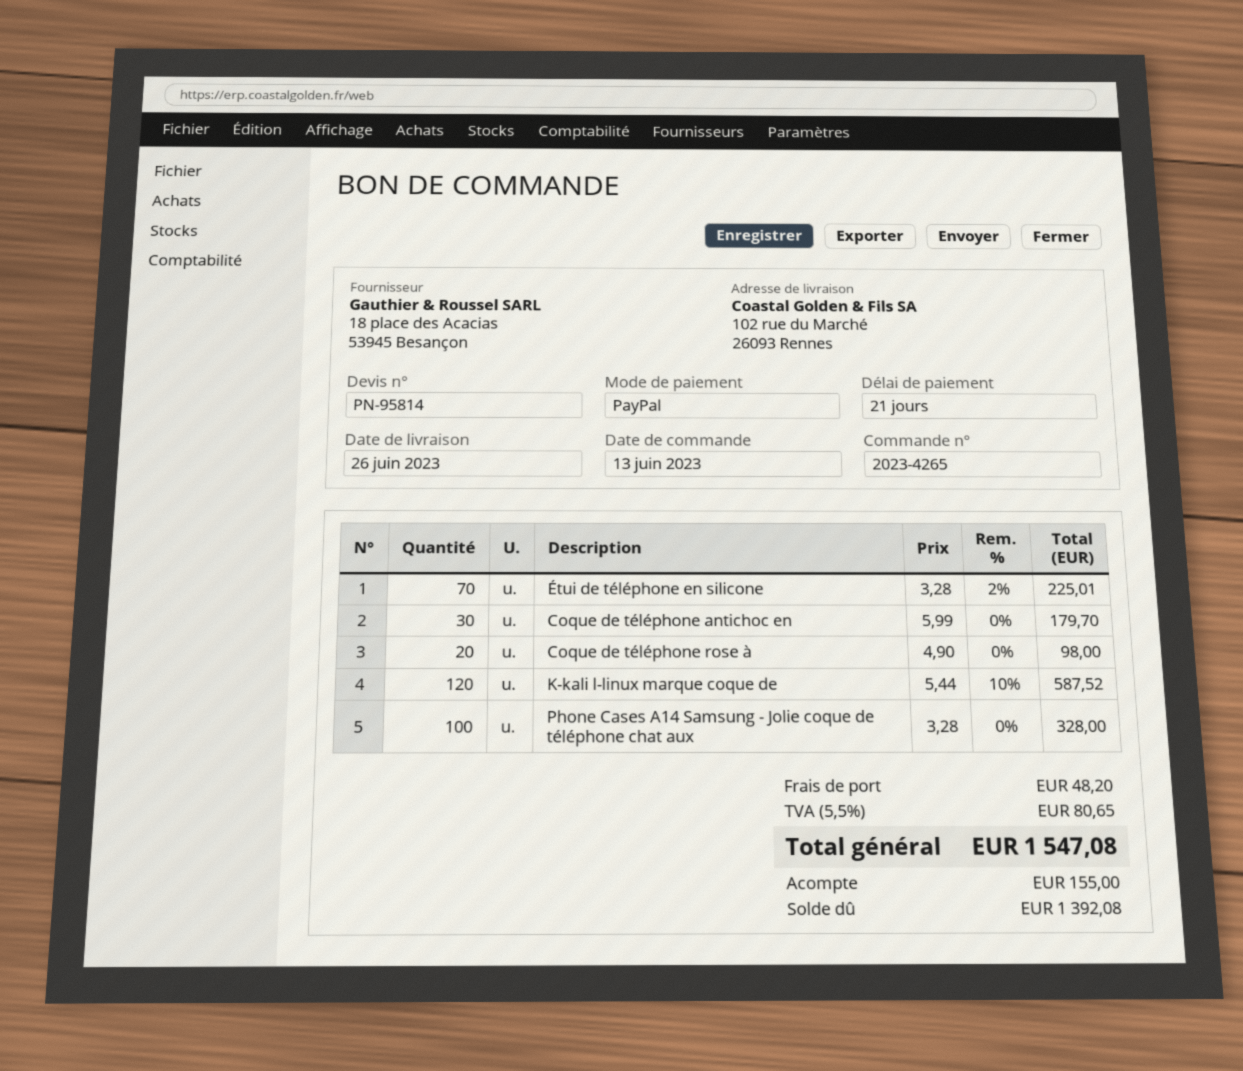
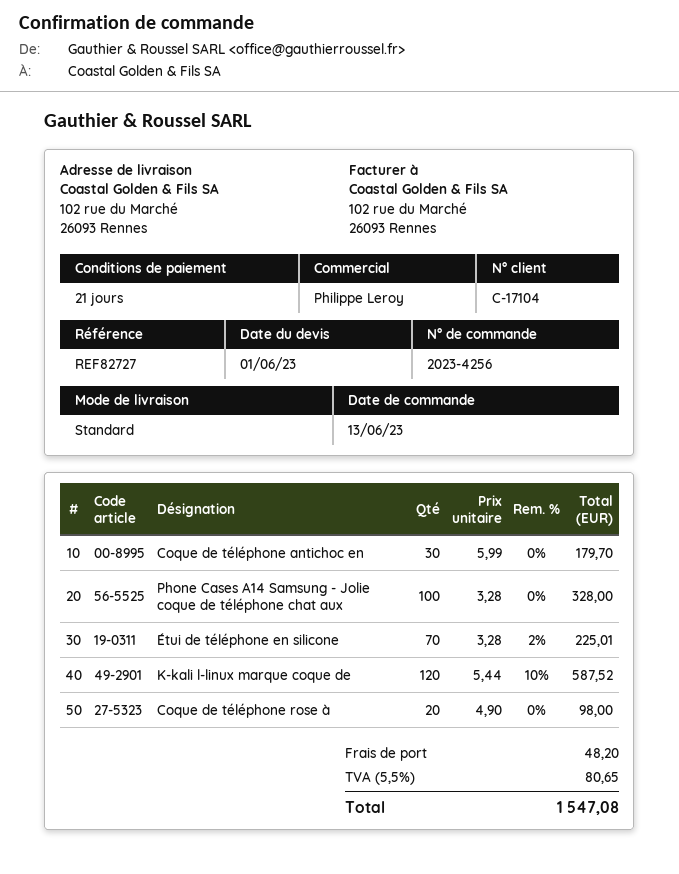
order number: 2023-4265 -> 2023-4256

